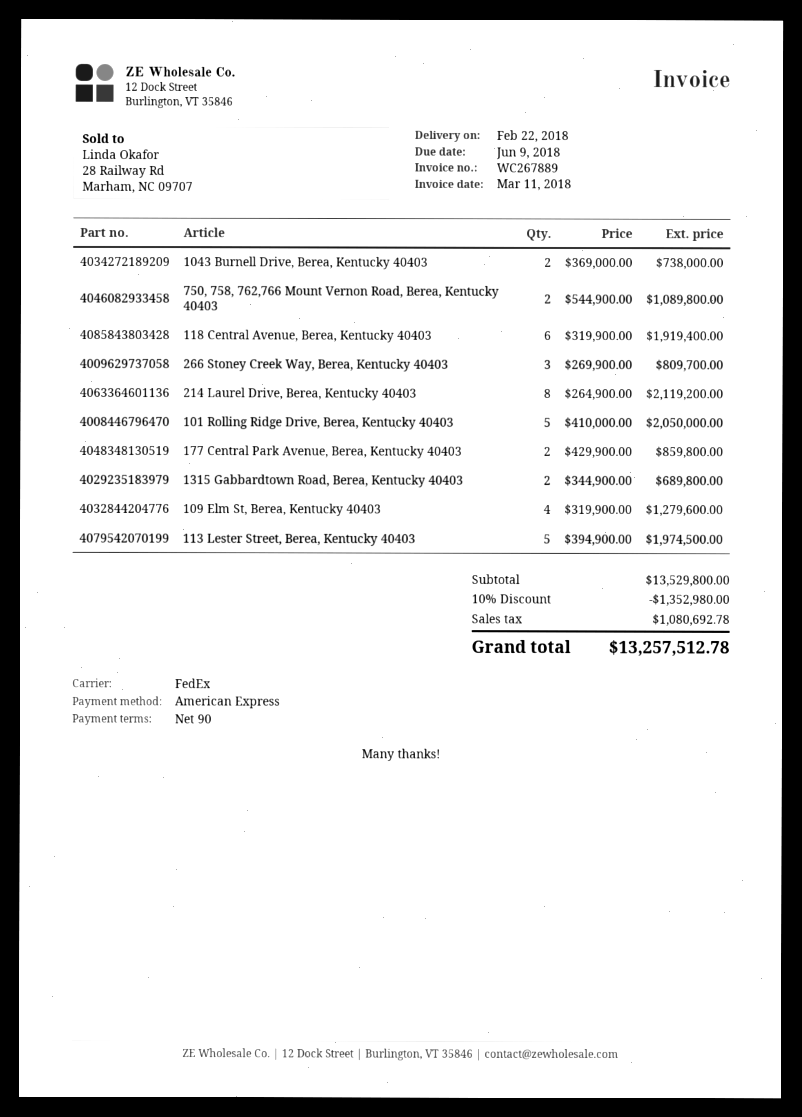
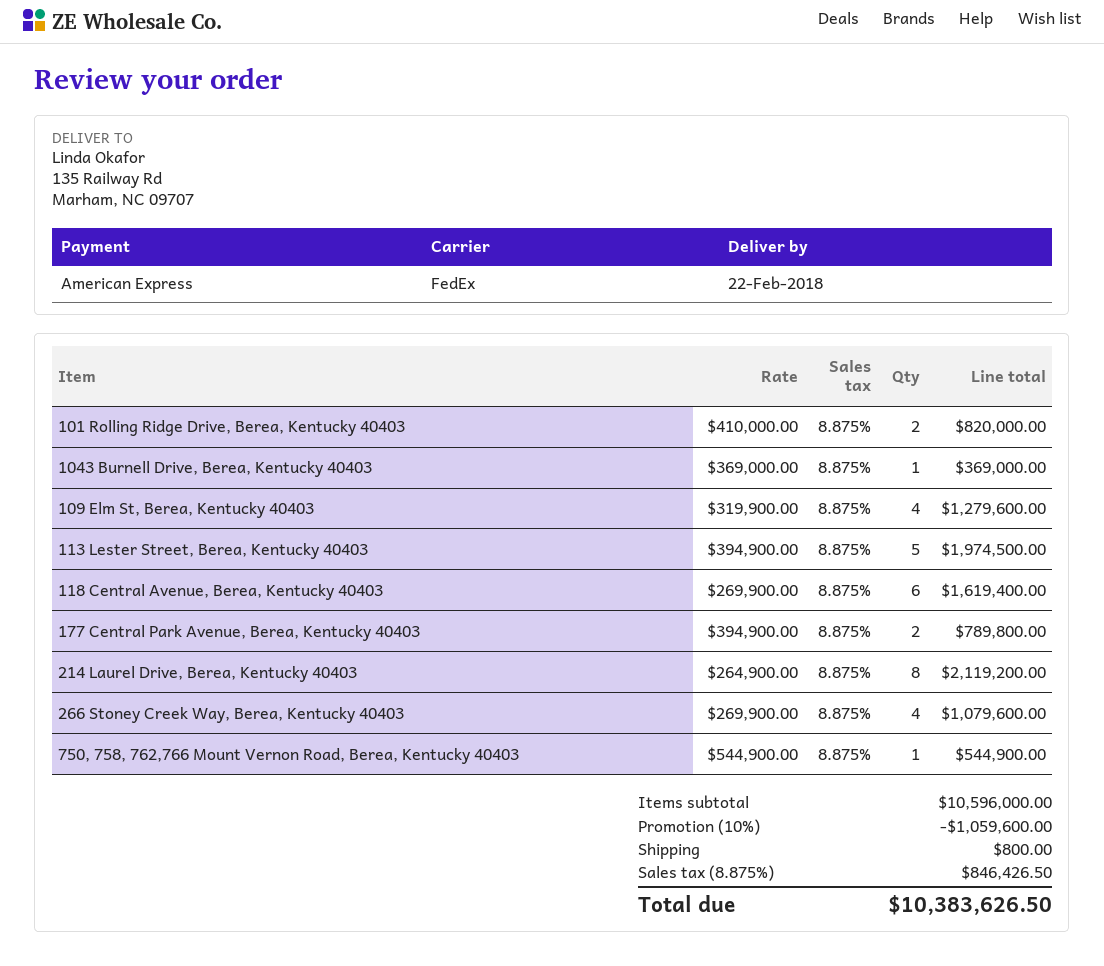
1043 Burnell Drive, Berea, Kentucky 40403: 2 x 369000.00 = 738000.00 -> 1 x 369000.00 = 369000.00
750, 758, 762,766 Mount Vernon Road, Berea, Kentucky 40403: 2 x 544900.00 = 1089800.00 -> 1 x 544900.00 = 544900.00
118 Central Avenue, Berea, Kentucky 40403: 6 x 319900.00 = 1919400.00 -> 6 x 269900.00 = 1619400.00
266 Stoney Creek Way, Berea, Kentucky 40403: 3 x 269900.00 = 809700.00 -> 4 x 269900.00 = 1079600.00
101 Rolling Ridge Drive, Berea, Kentucky 40403: 5 x 410000.00 = 2050000.00 -> 2 x 410000.00 = 820000.00
177 Central Park Avenue, Berea, Kentucky 40403: 2 x 429900.00 = 859800.00 -> 2 x 394900.00 = 789800.00
1315 Gabbardtown Road, Berea, Kentucky 40403: 2 x 344900.00 = 689800.00 -> none
subtotal: 13529800.00 -> 10596000.00
discount: 10% = 1352980.00 -> 10% = 1059600.00
shipping: none -> 800.00
tax: 1080692.78 -> 846426.50
total: 13257512.78 -> 10383626.50

